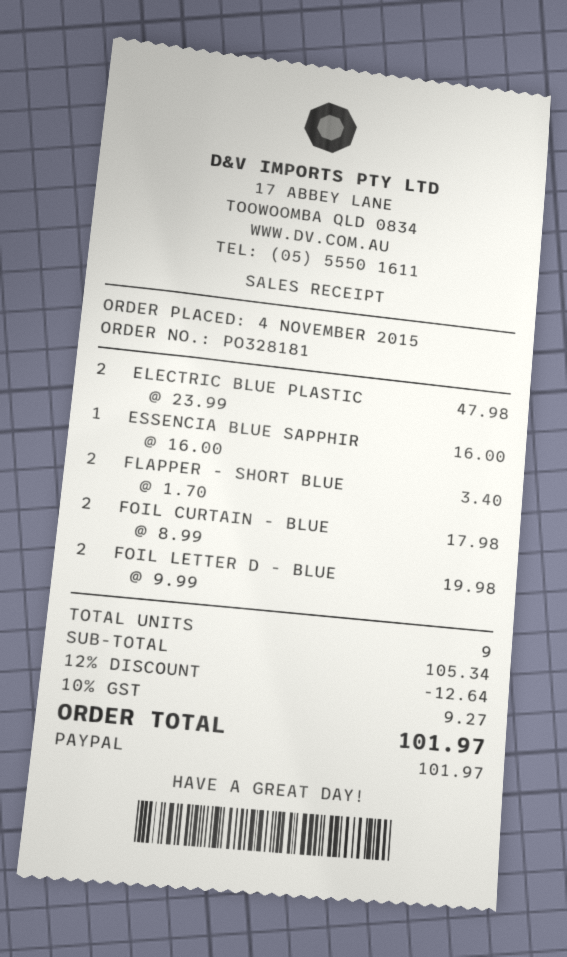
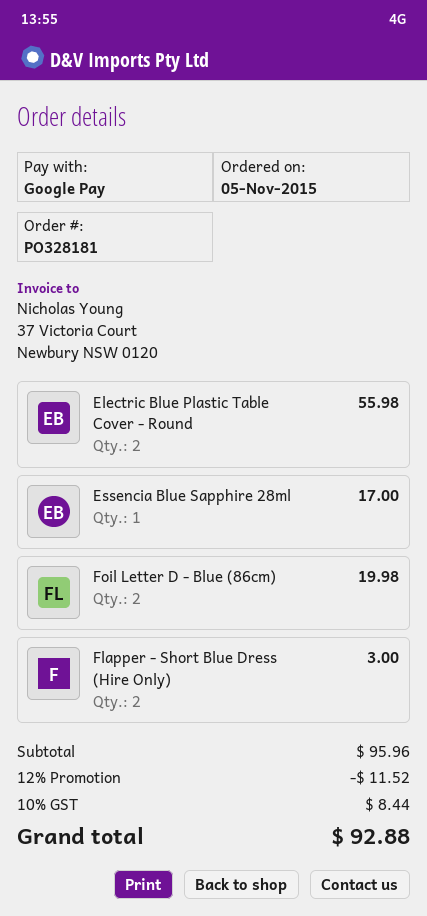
order date: 2015-11-04 -> 2015-11-05
payment method: PayPal -> Google Pay
ELECTRIC BLUE PLASTIC: 2 for 47.98 -> 2 for 55.98
ESSENCIA BLUE SAPPHIR: 1 for 16.00 -> 1 for 17.00
FLAPPER - SHORT BLUE: 2 for 3.40 -> 2 for 3.00
FOIL CURTAIN - BLUE: 2 for 17.98 -> none
subtotal: 105.34 -> 95.96
discount: 12% = 12.64 -> 12% = 11.52
tax: 10% = 9.27 -> 10% = 8.44
total: 101.97 -> 92.88

